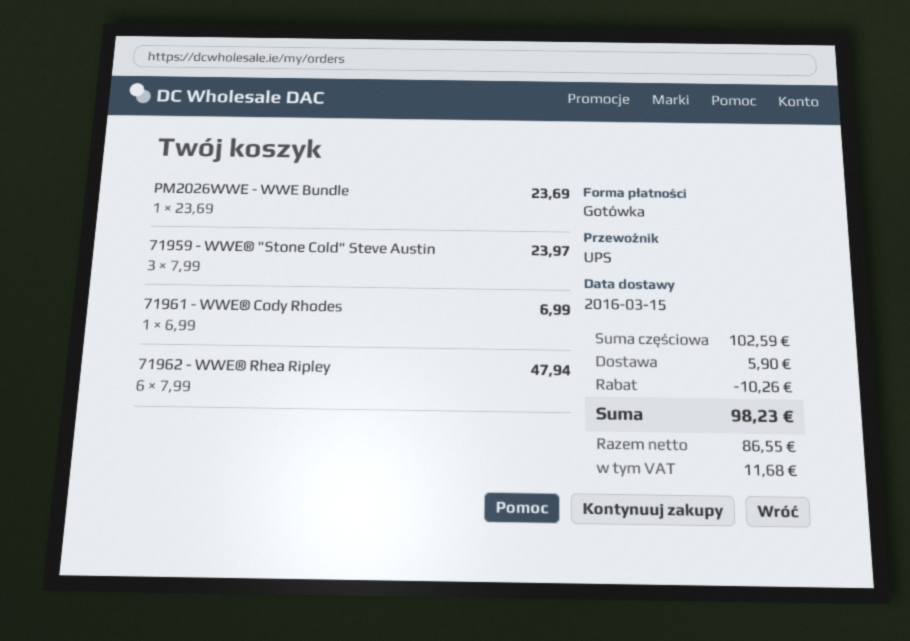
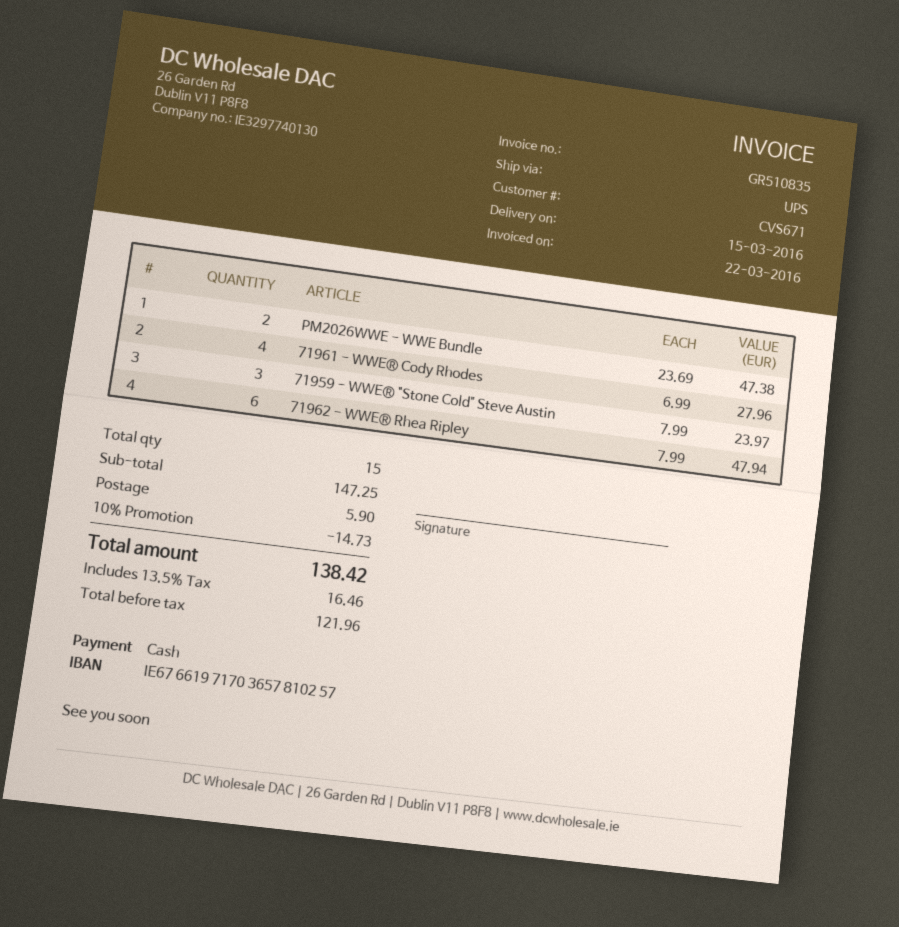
PM2026WWE - WWE Bundle: 1 x 23.69 = 23.69 -> 2 x 23.69 = 47.38
71961 - WWE® Cody Rhodes: 1 x 6.99 = 6.99 -> 4 x 6.99 = 27.96
subtotal: 102.59 -> 147.25
discount: 10.26 -> 14.73
net: 86.55 -> 121.96
tax: 11.68 -> 16.46
total: 98.23 -> 138.42

